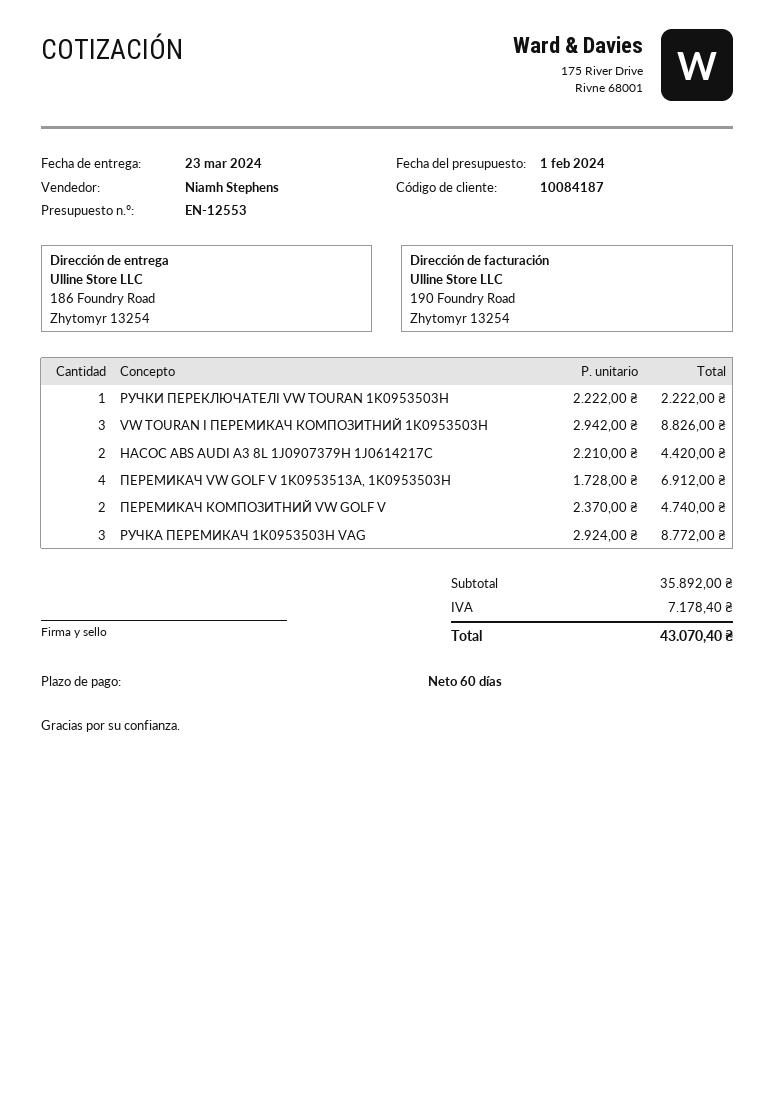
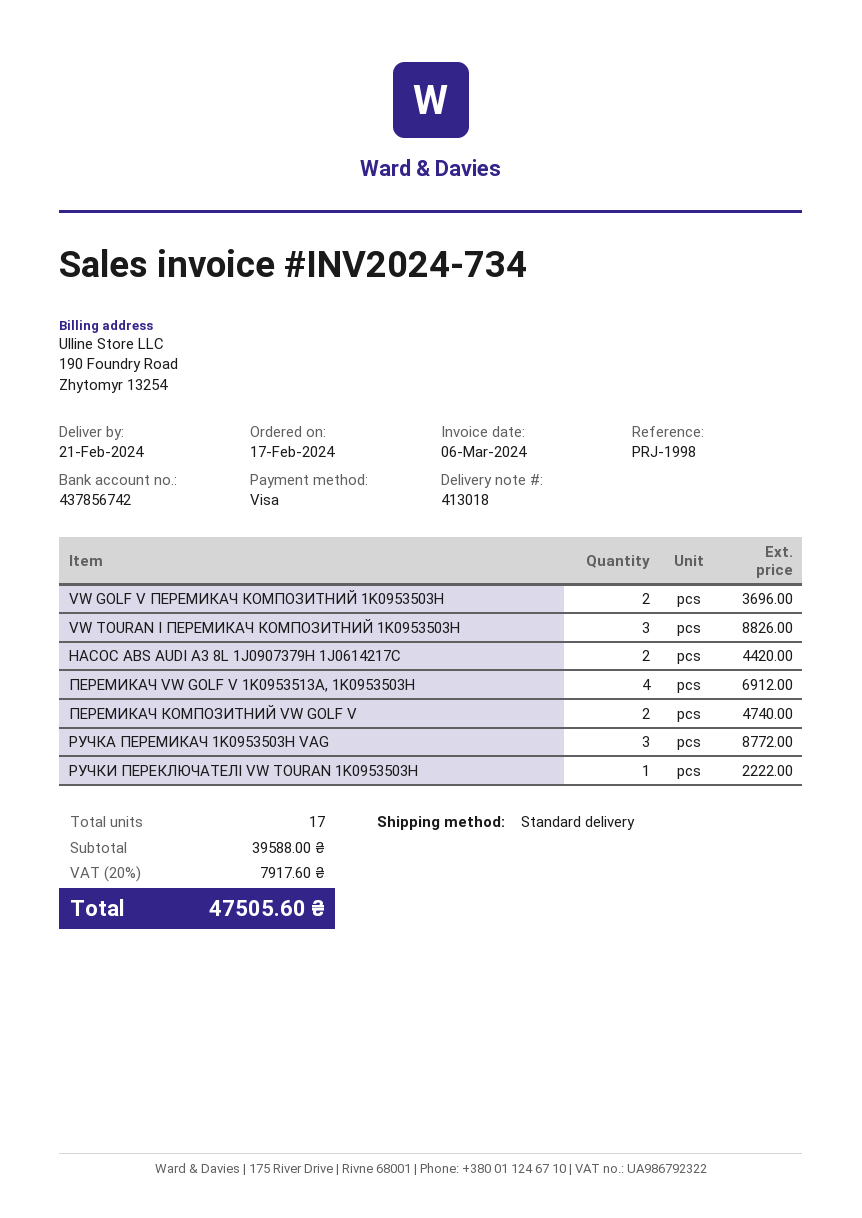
delivery date: 2024-03-23 -> 2024-02-21
VW GOLF V ПЕРЕМИКАЧ КОМПОЗИТНИЙ 1K0953503H: none -> 2 for 3696.00
subtotal: 35892.00 -> 39588.00
tax: 7178.40 -> 7917.60
total: 43070.40 -> 47505.60

